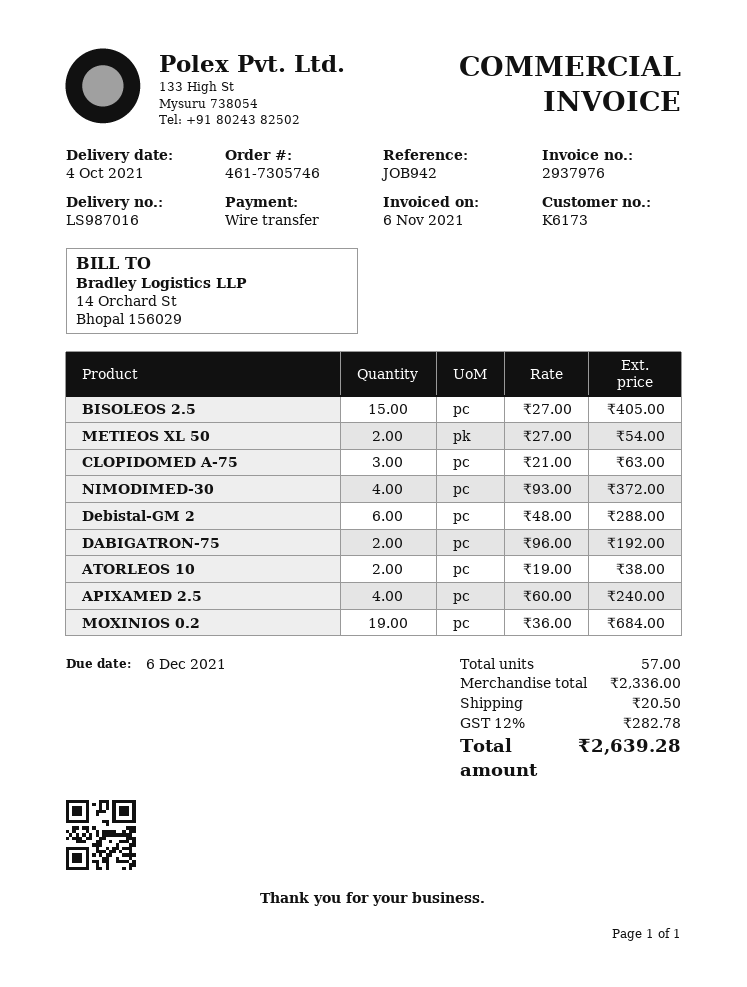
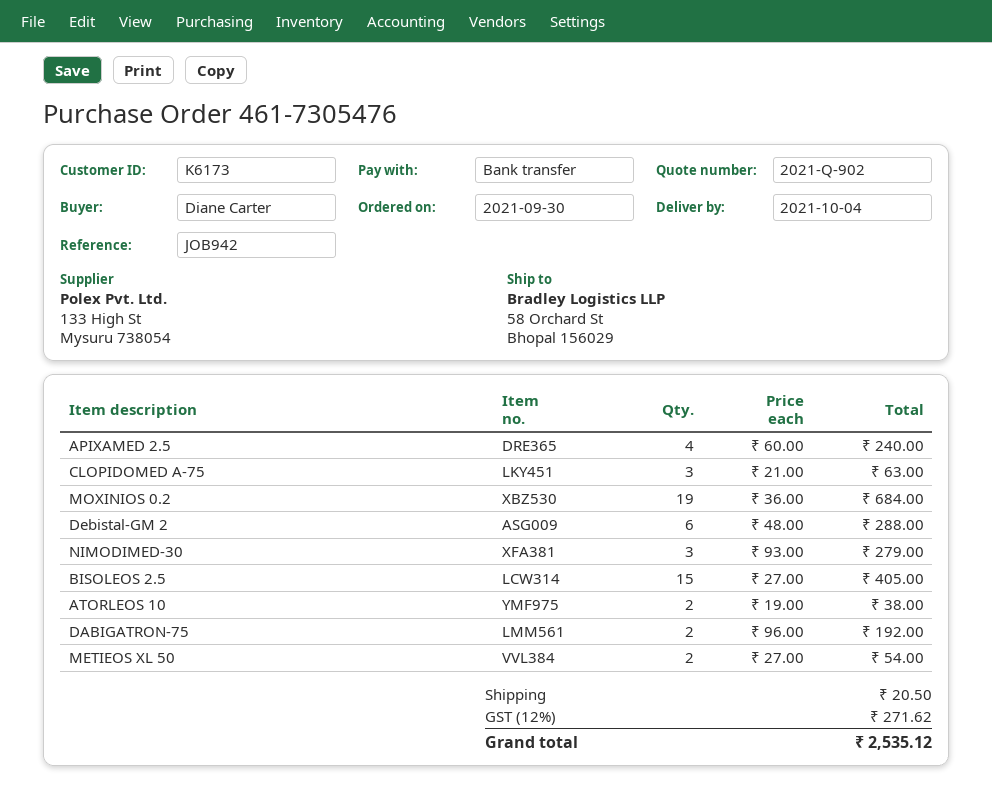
order number: 461-7305746 -> 461-7305476
NIMODIMED-30: 4 x 93.00 = 372.00 -> 3 x 93.00 = 279.00
tax: 12% = 282.78 -> 12% = 271.62
total: 2639.28 -> 2535.12

